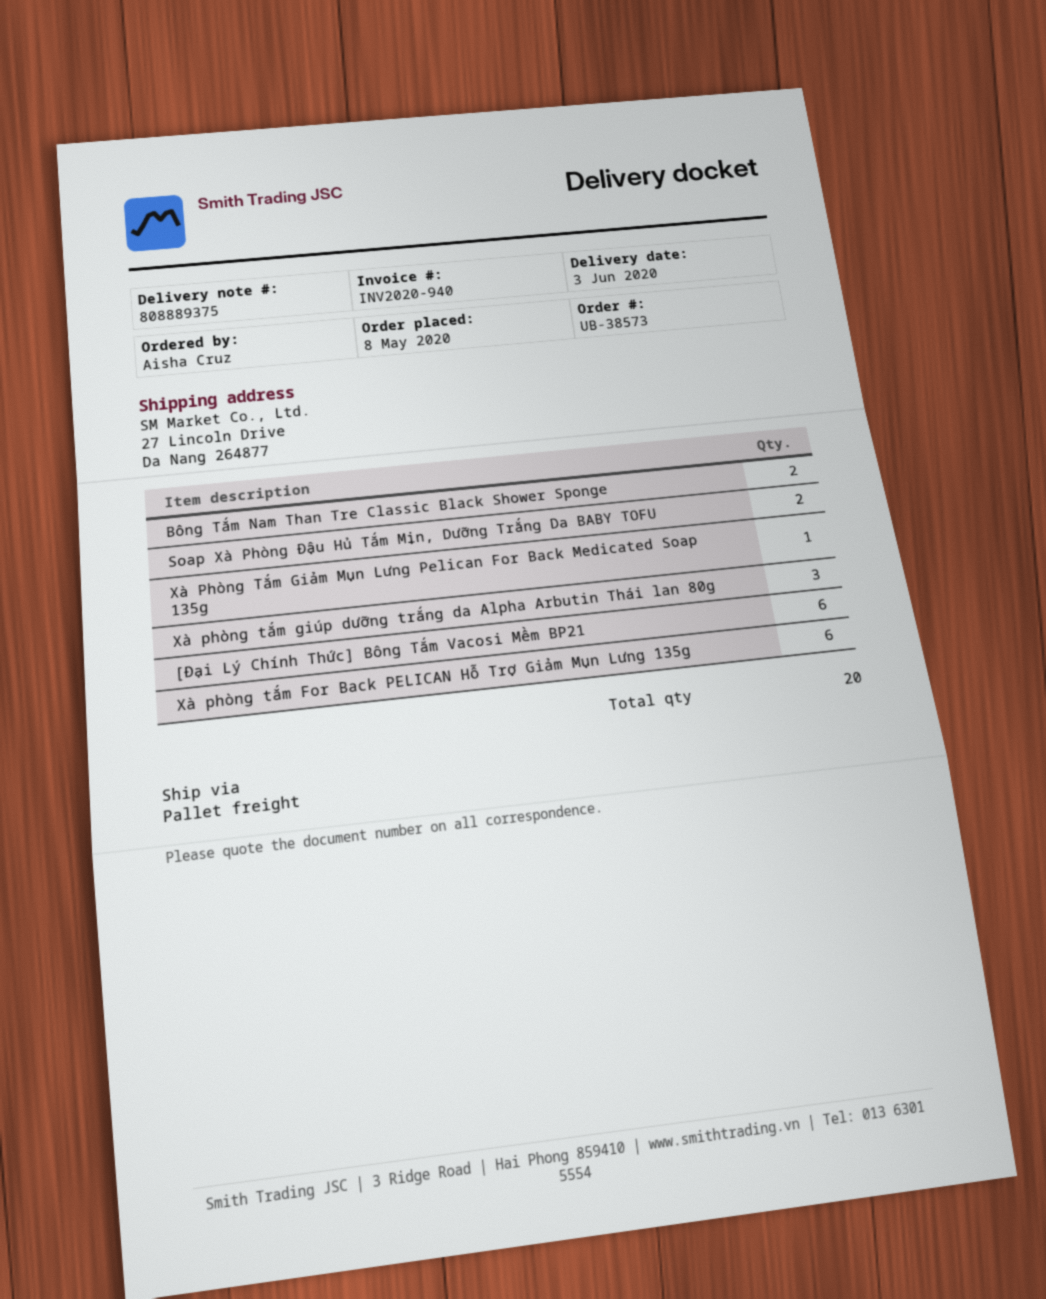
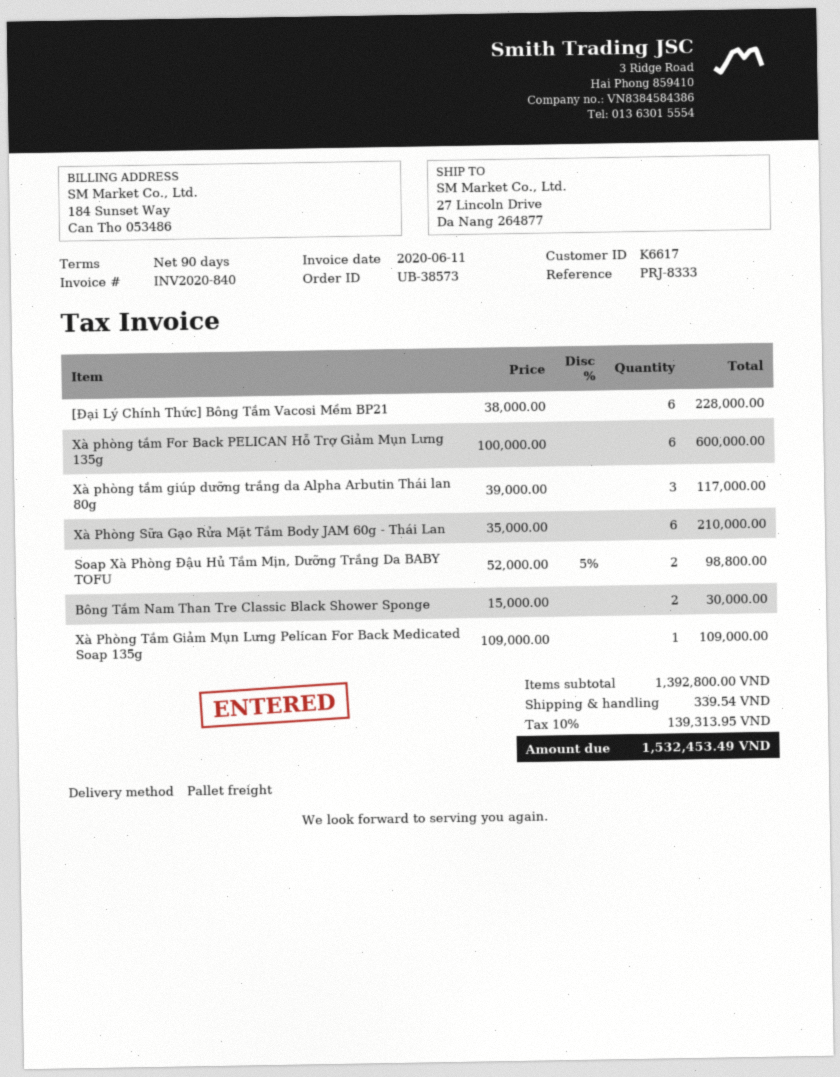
invoice number: INV2020-940 -> INV2020-840
Xà Phòng Sữa Gạo Rửa Mặt Tắm Body JAM 60g - Thái Lan: none -> 6

